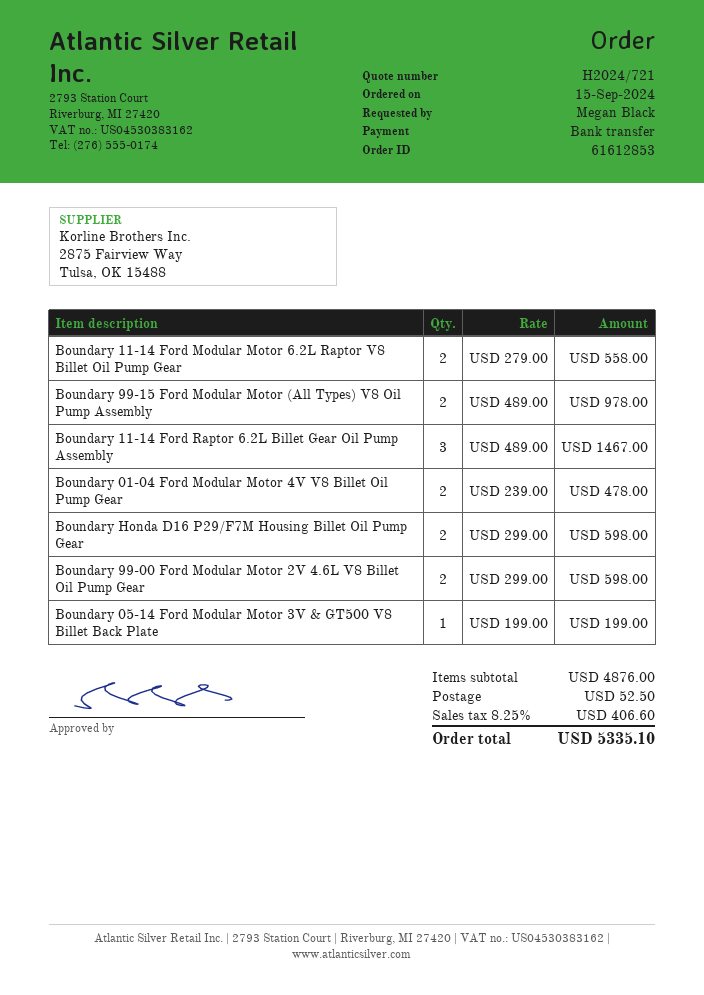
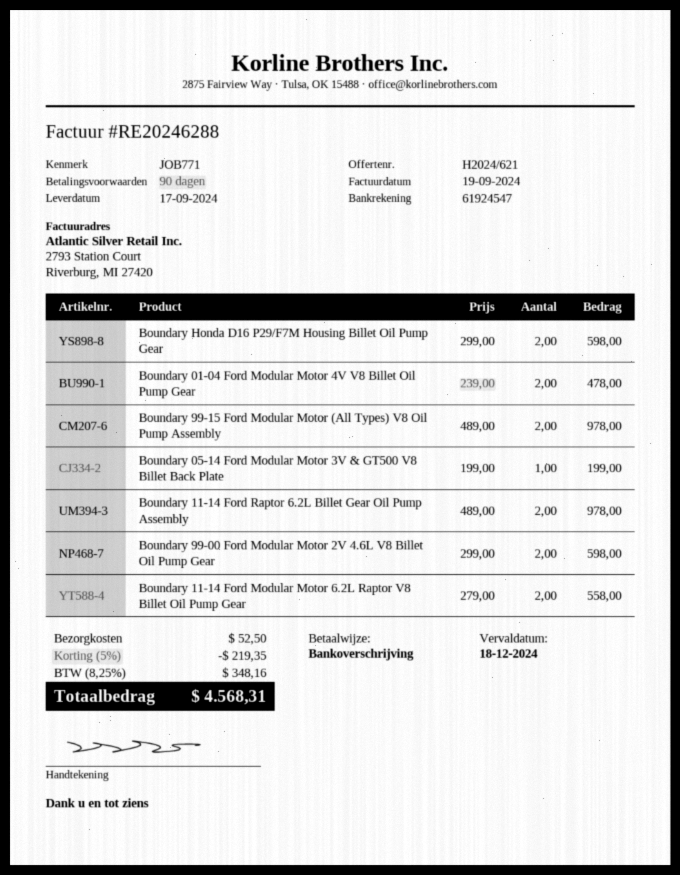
quote number: H2024/721 -> H2024/621
Boundary 11-14 Ford Raptor 6.2L Billet Gear Oil Pump Assembly: 3 x 489.00 = 1467.00 -> 2 x 489.00 = 978.00
discount: none -> 5% = 219.35
tax: 8.25% = 406.60 -> 8.25% = 348.16
total: 5335.10 -> 4568.31

